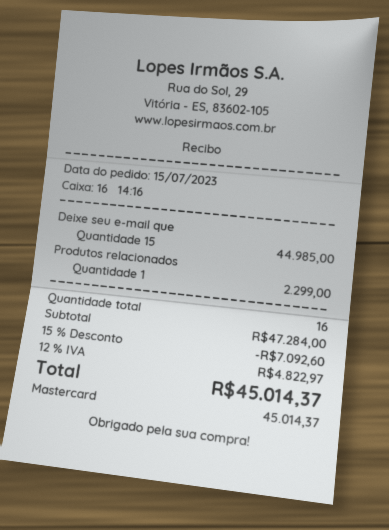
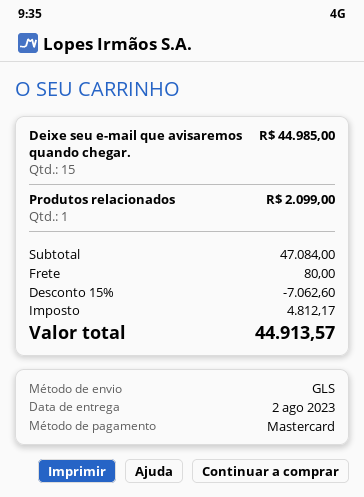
Produtos relacionados: 1 for 2299.00 -> 1 for 2099.00
subtotal: 47284.00 -> 47084.00
discount: 15% = 7092.60 -> 15% = 7062.60
shipping: none -> 80.00
tax: 4822.97 -> 4812.17
total: 45014.37 -> 44913.57

